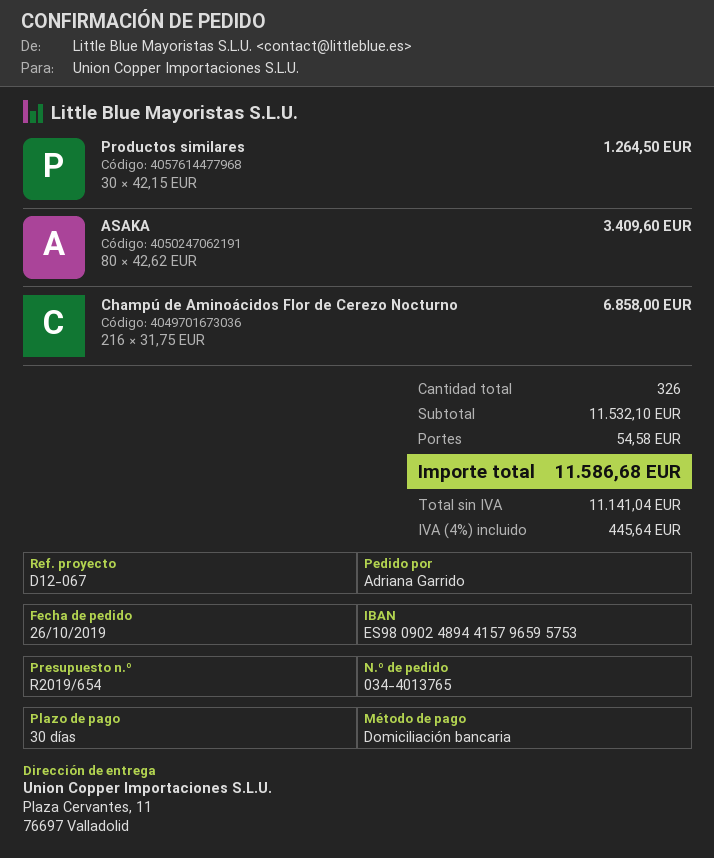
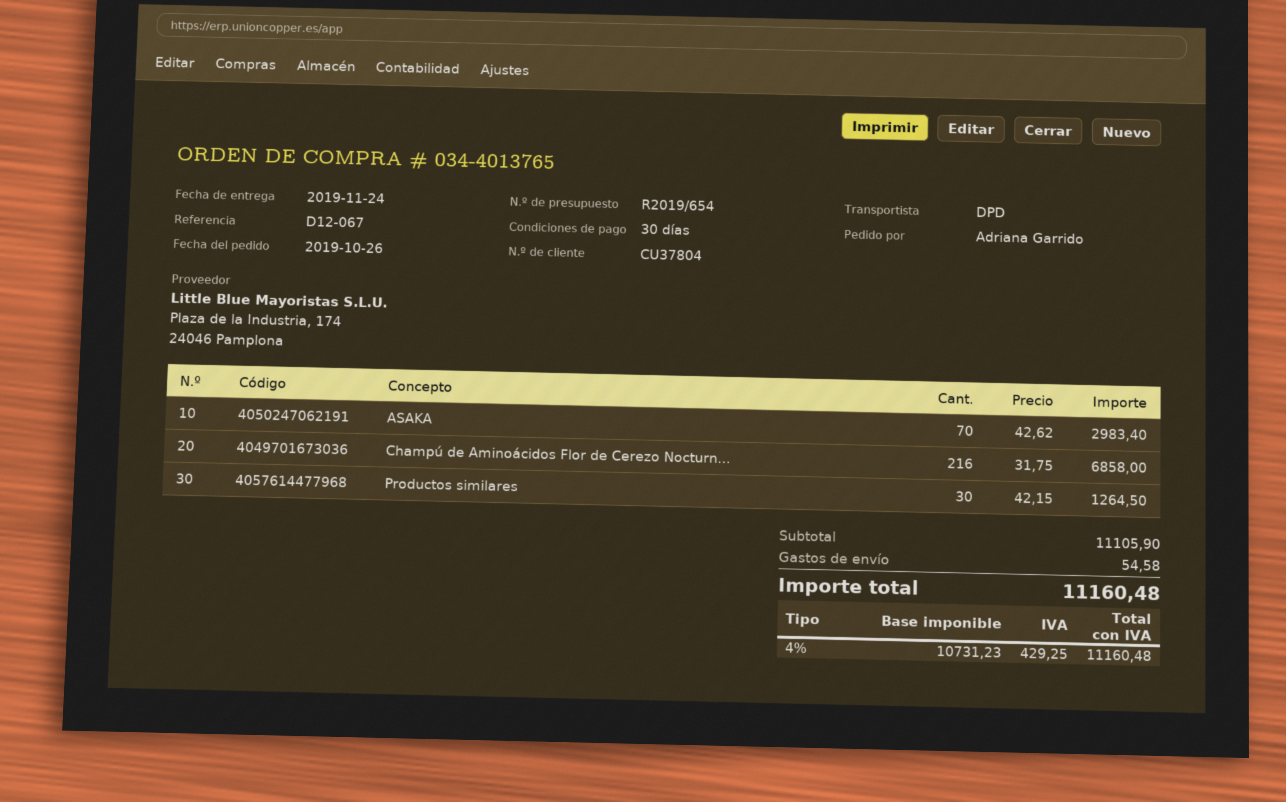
ASAKA: 80 x 42.62 = 3409.60 -> 70 x 42.62 = 2983.40
subtotal: 11532.10 -> 11105.90
net: 11141.04 -> 10731.23
tax: 4% = 445.64 -> 4% = 429.25
total: 11586.68 -> 11160.48

